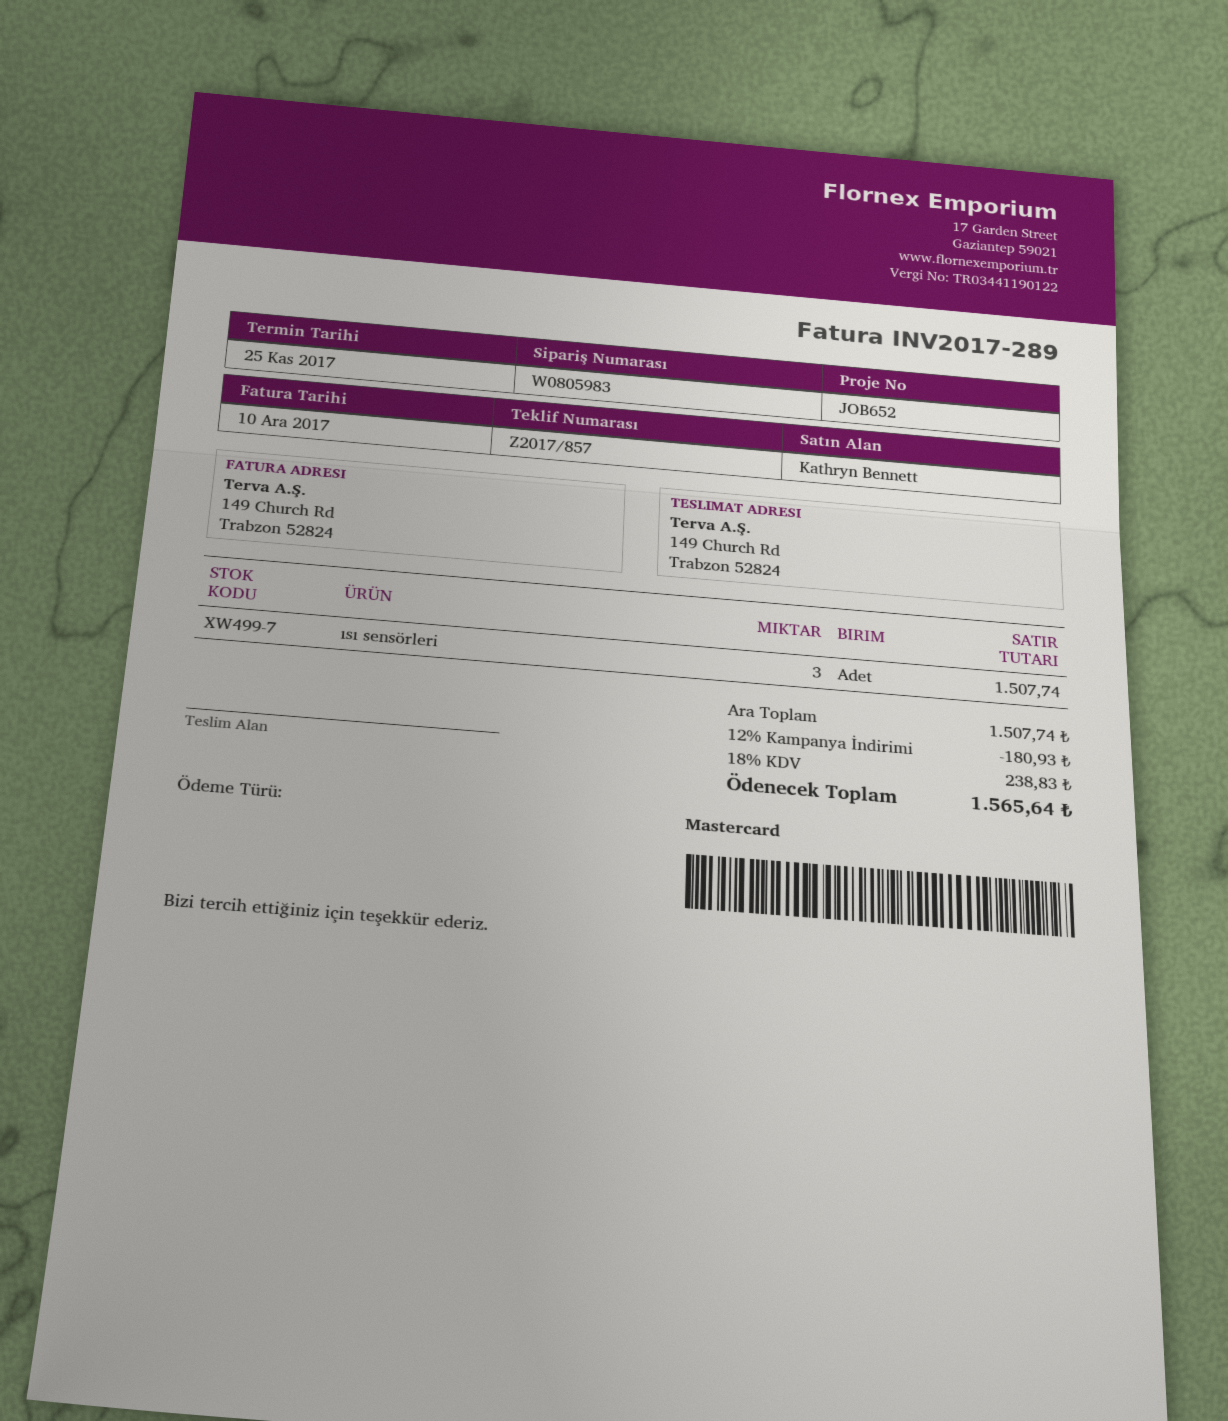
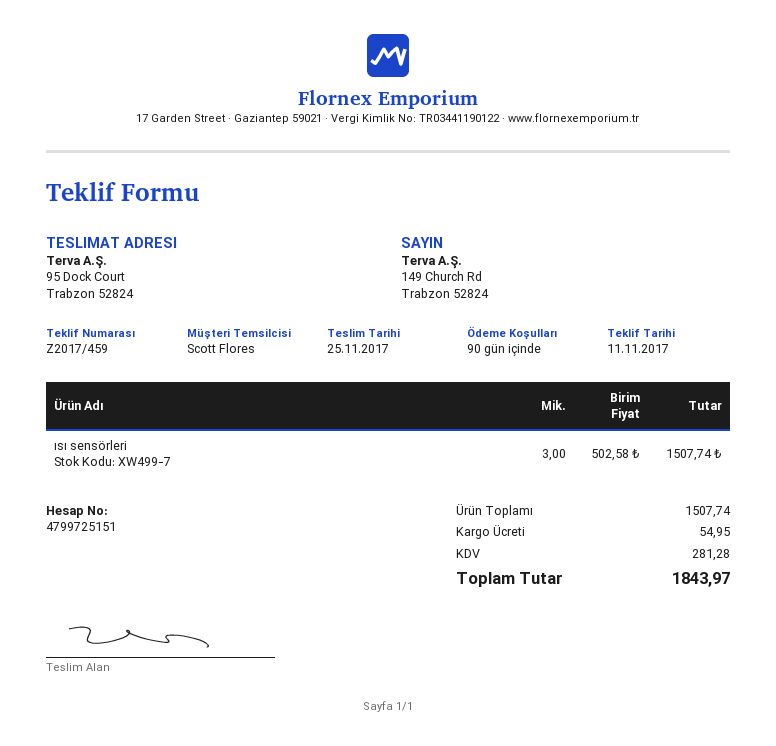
quote number: Z2017/857 -> Z2017/459
ship to: 149 Church Rd, Trabzon 52824 -> 95 Dock Court, Trabzon 52824
discount: 12% = 180.93 -> none
shipping: none -> 54.95
tax: 238.83 -> 281.28
total: 1565.64 -> 1843.97

